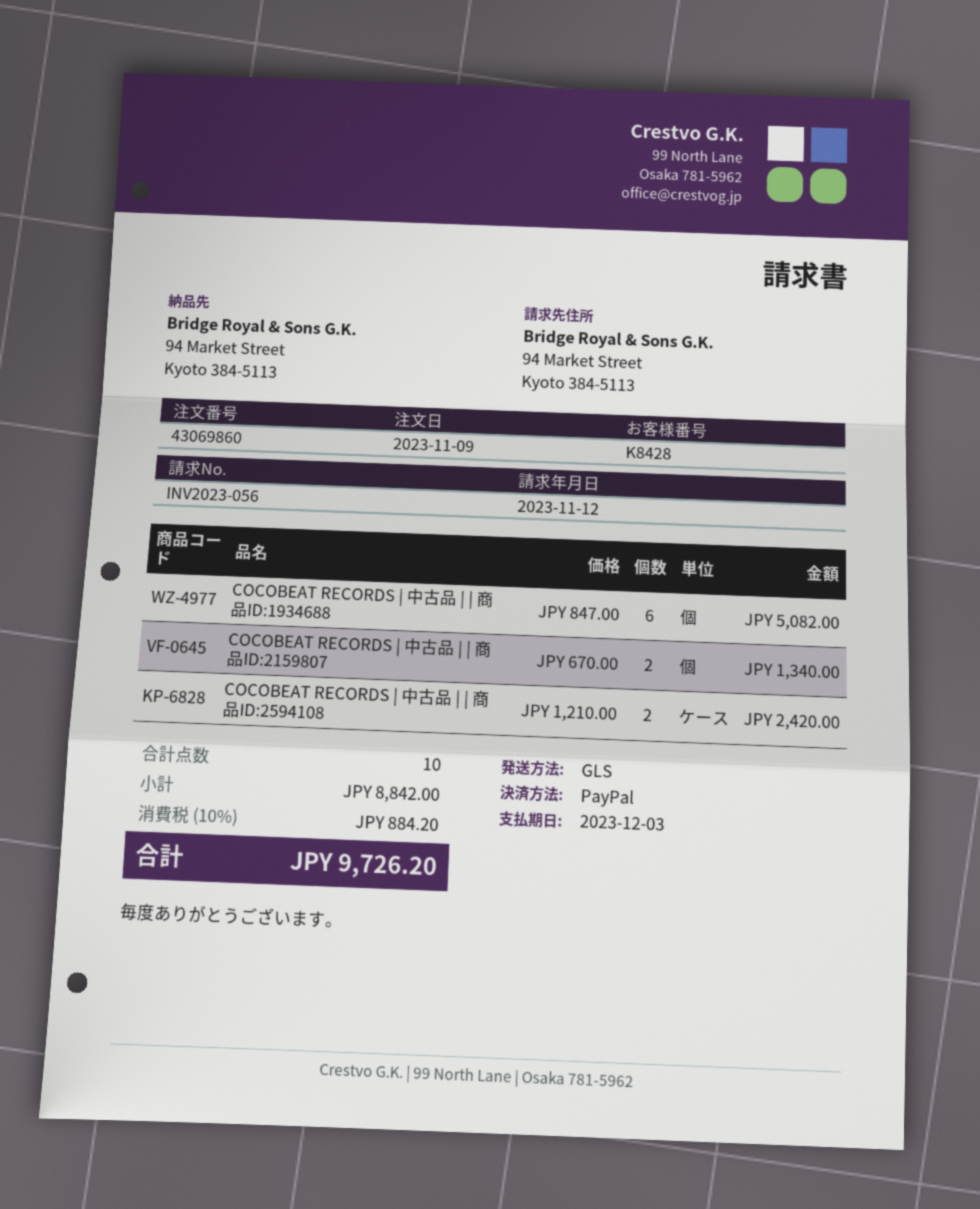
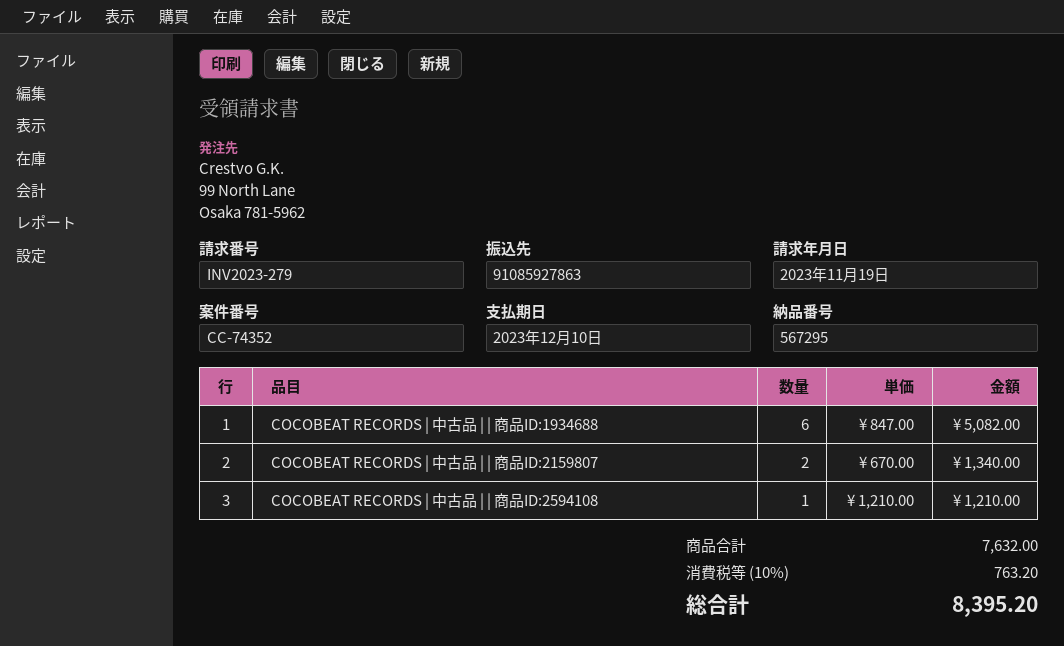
invoice number: INV2023-056 -> INV2023-279
invoice date: 2023-11-12 -> 2023-11-19
due date: 2023-12-03 -> 2023-12-10
COCOBEAT RECORDS | 中古品 | | 商品ID:2594108: 2 x 1210.00 = 2420.00 -> 1 x 1210.00 = 1210.00
subtotal: 8842.00 -> 7632.00
tax: 10% = 884.20 -> 10% = 763.20
total: 9726.20 -> 8395.20

